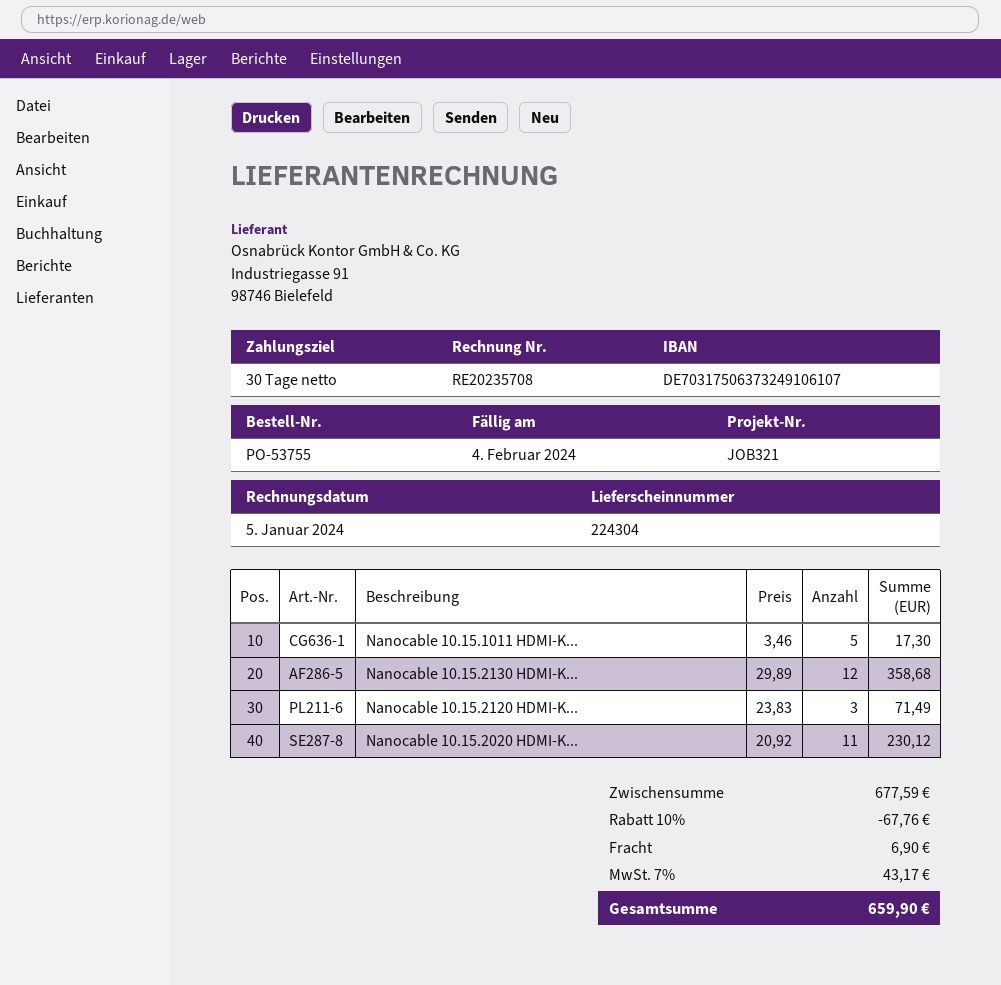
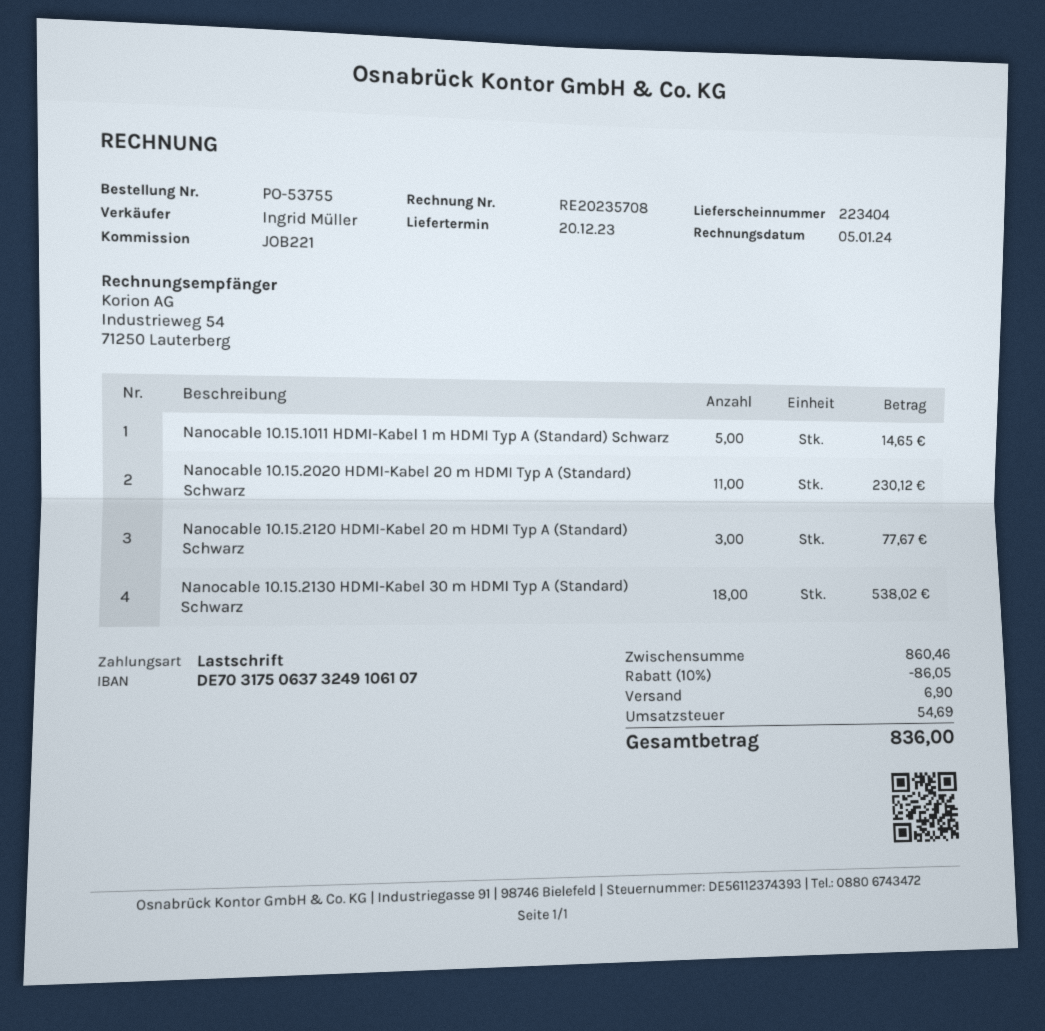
delivery note number: 224304 -> 223404
reference: JOB321 -> JOB221
Nanocable 10.15.1011 HDMI-K...: 5 for 17.30 -> 5 for 14.65
Nanocable 10.15.2130 HDMI-K...: 12 for 358.68 -> 18 for 538.02
Nanocable 10.15.2120 HDMI-K...: 3 for 71.49 -> 3 for 77.67
subtotal: 677.59 -> 860.46
discount: 10% = 67.76 -> 10% = 86.05
tax: 43.17 -> 54.69
total: 659.90 -> 836.00

